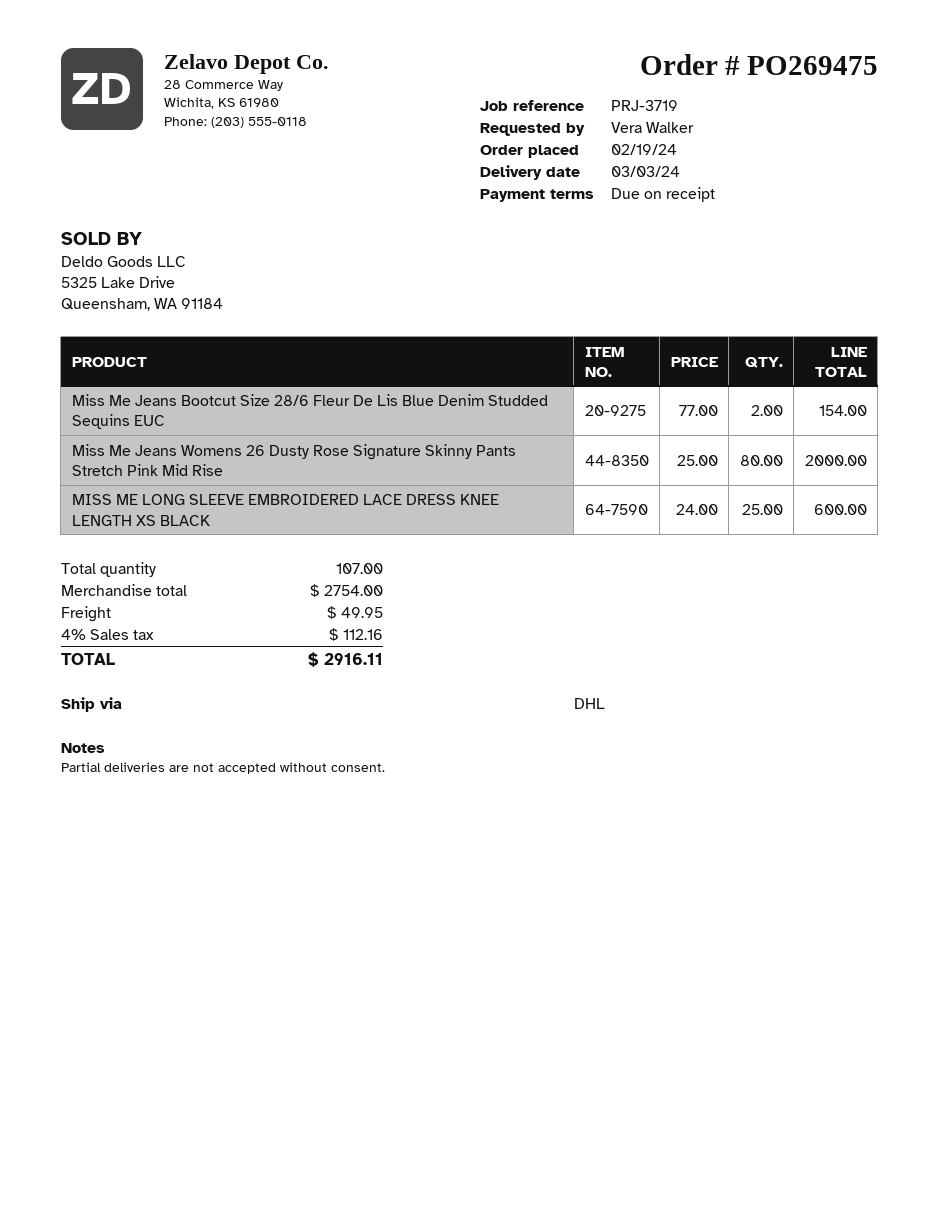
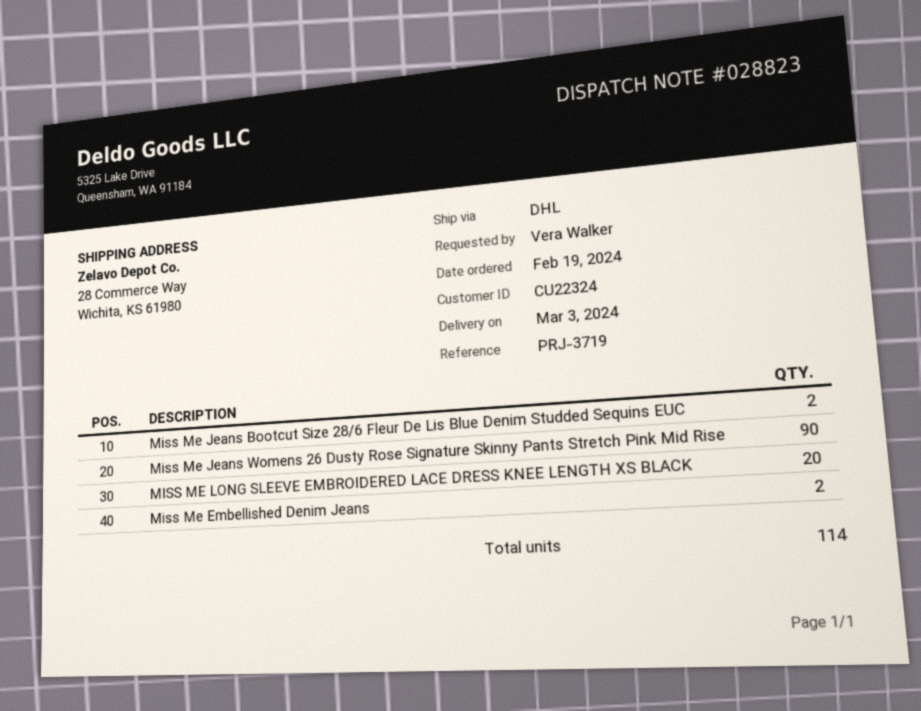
Miss Me Jeans Womens 26 Dusty Rose Signature Skinny Pants Stretch Pink Mid Rise: 80 -> 90
MISS ME LONG SLEEVE EMBROIDERED LACE DRESS KNEE LENGTH XS BLACK: 25 -> 20
Miss Me Embellished Denim Jeans: none -> 2
total quantity: 107 -> 114

